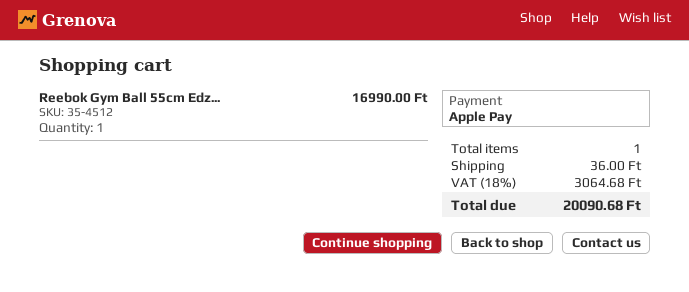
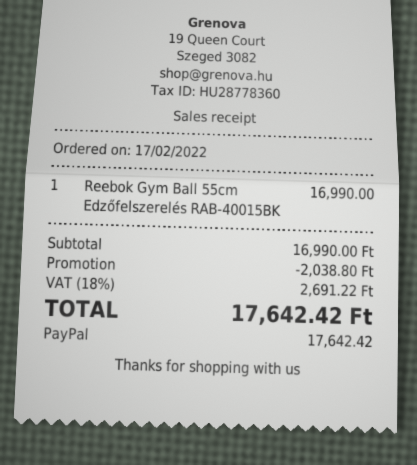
payment method: Apple Pay -> PayPal
discount: none -> 2038.80
shipping: 36.00 -> none
tax: 18% = 3064.68 -> 18% = 2691.22
total: 20090.68 -> 17642.42

